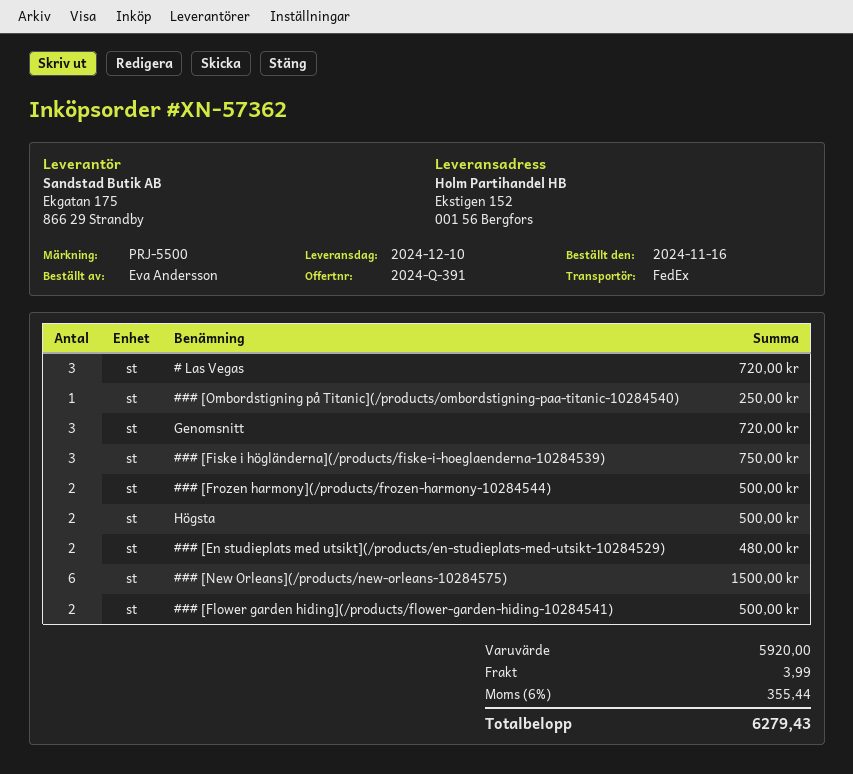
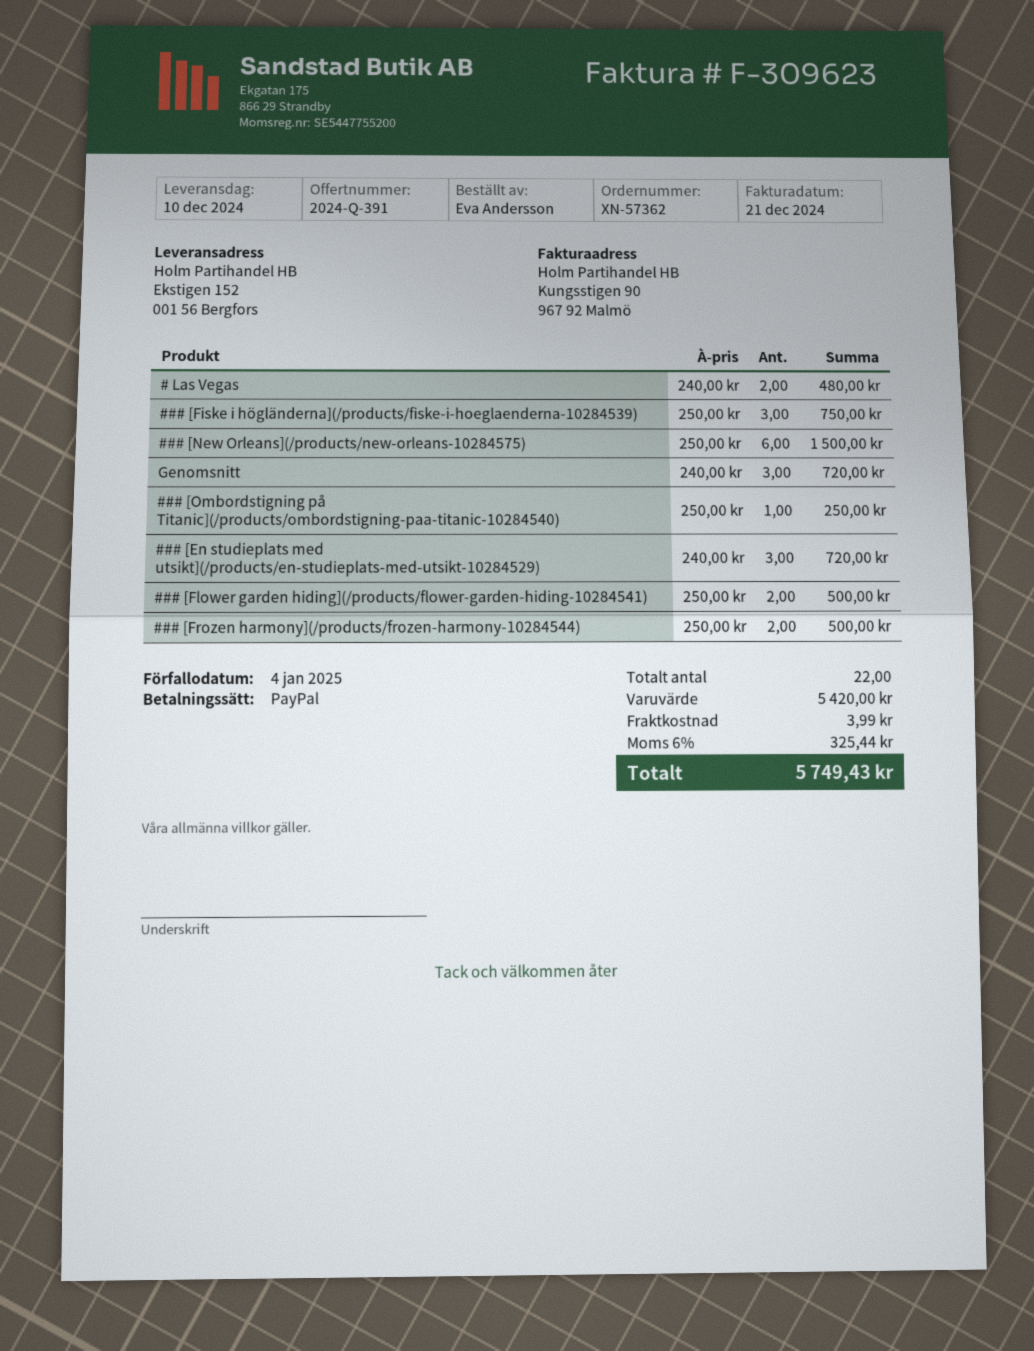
# Las Vegas: 3 for 720.00 -> 2 for 480.00
Högsta: 2 for 500.00 -> none
### [En studieplats med utsikt](/products/en-studieplats-med-utsikt-10284529): 2 for 480.00 -> 3 for 720.00
subtotal: 5920.00 -> 5420.00
tax: 6% = 355.44 -> 6% = 325.44
total: 6279.43 -> 5749.43

